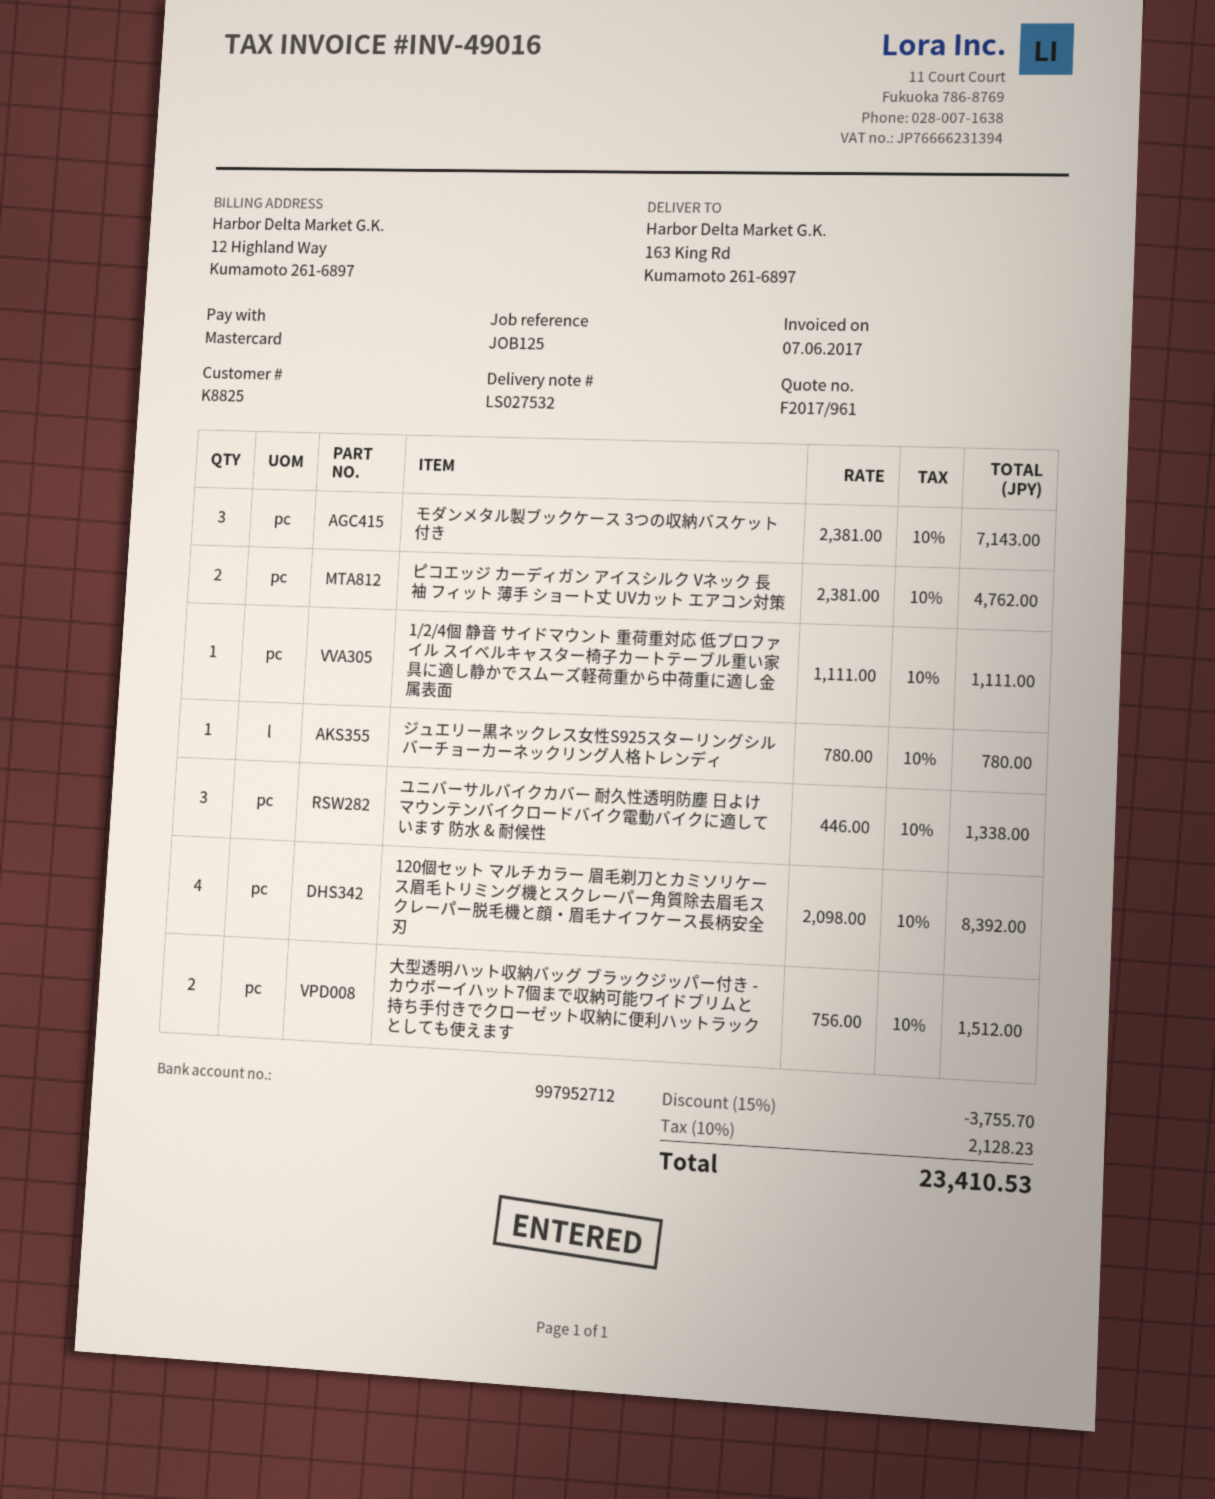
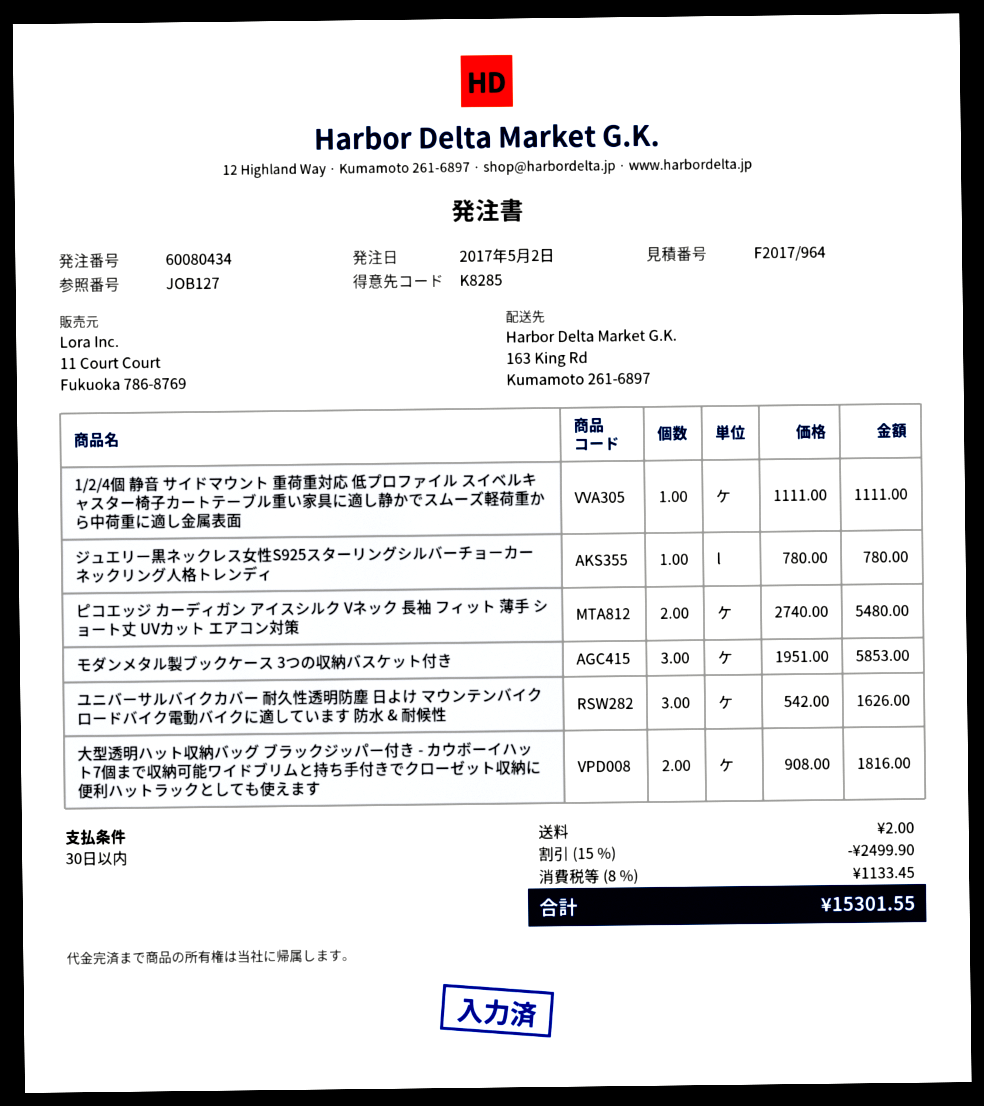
quote number: F2017/961 -> F2017/964
customer number: K8825 -> K8285
reference: JOB125 -> JOB127
モダンメタル製ブックケース 3つの収納バスケット付き: 3 x 2381.00 = 7143.00 -> 3 x 1951.00 = 5853.00
ピコエッジ カーディガン アイスシルク Vネック 長袖 フィット 薄手 ショート丈 UVカット エアコン対策: 2 x 2381.00 = 4762.00 -> 2 x 2740.00 = 5480.00
ユニバーサルバイクカバー 耐久性透明防塵 日よけ マウンテンバイクロードバイク電動バイクに適しています 防水 & 耐候性: 3 x 446.00 = 1338.00 -> 3 x 542.00 = 1626.00
120個セット マルチカラー 眉毛剃刀とカミソリケース眉毛トリミング機とスクレーパー角質除去眉毛スクレーパー脱毛機と顔・眉毛ナイフケース長柄安全刃: 4 x 2098.00 = 8392.00 -> none
大型透明ハット収納バッグ ブラックジッパー付き - カウボーイハット7個まで収納可能ワイドブリムと持ち手付きでクローゼット収納に便利ハットラックとしても使えます: 2 x 756.00 = 1512.00 -> 2 x 908.00 = 1816.00
discount: 15% = 3755.70 -> 15% = 2499.90
shipping: none -> 2.00
tax: 10% = 2128.23 -> 8% = 1133.45
total: 23410.53 -> 15301.55

